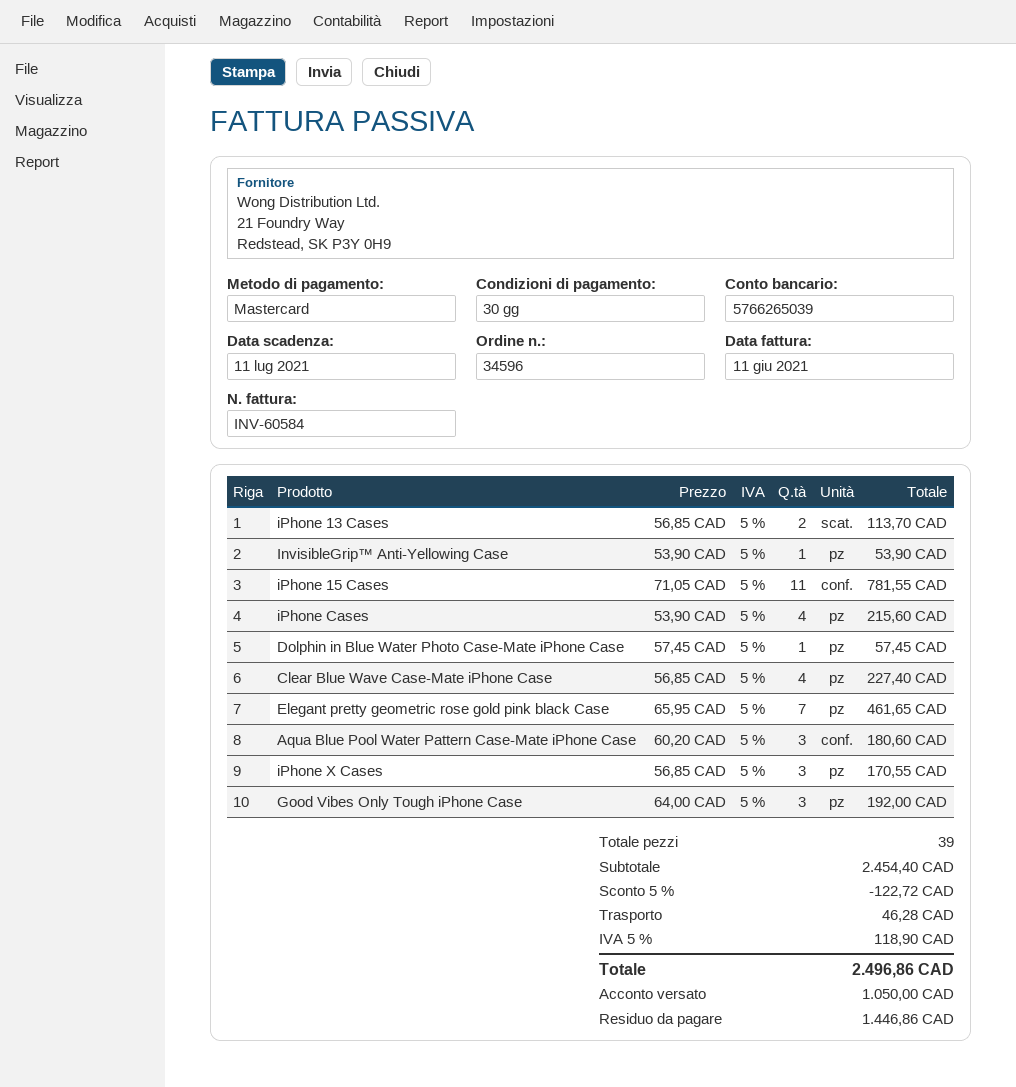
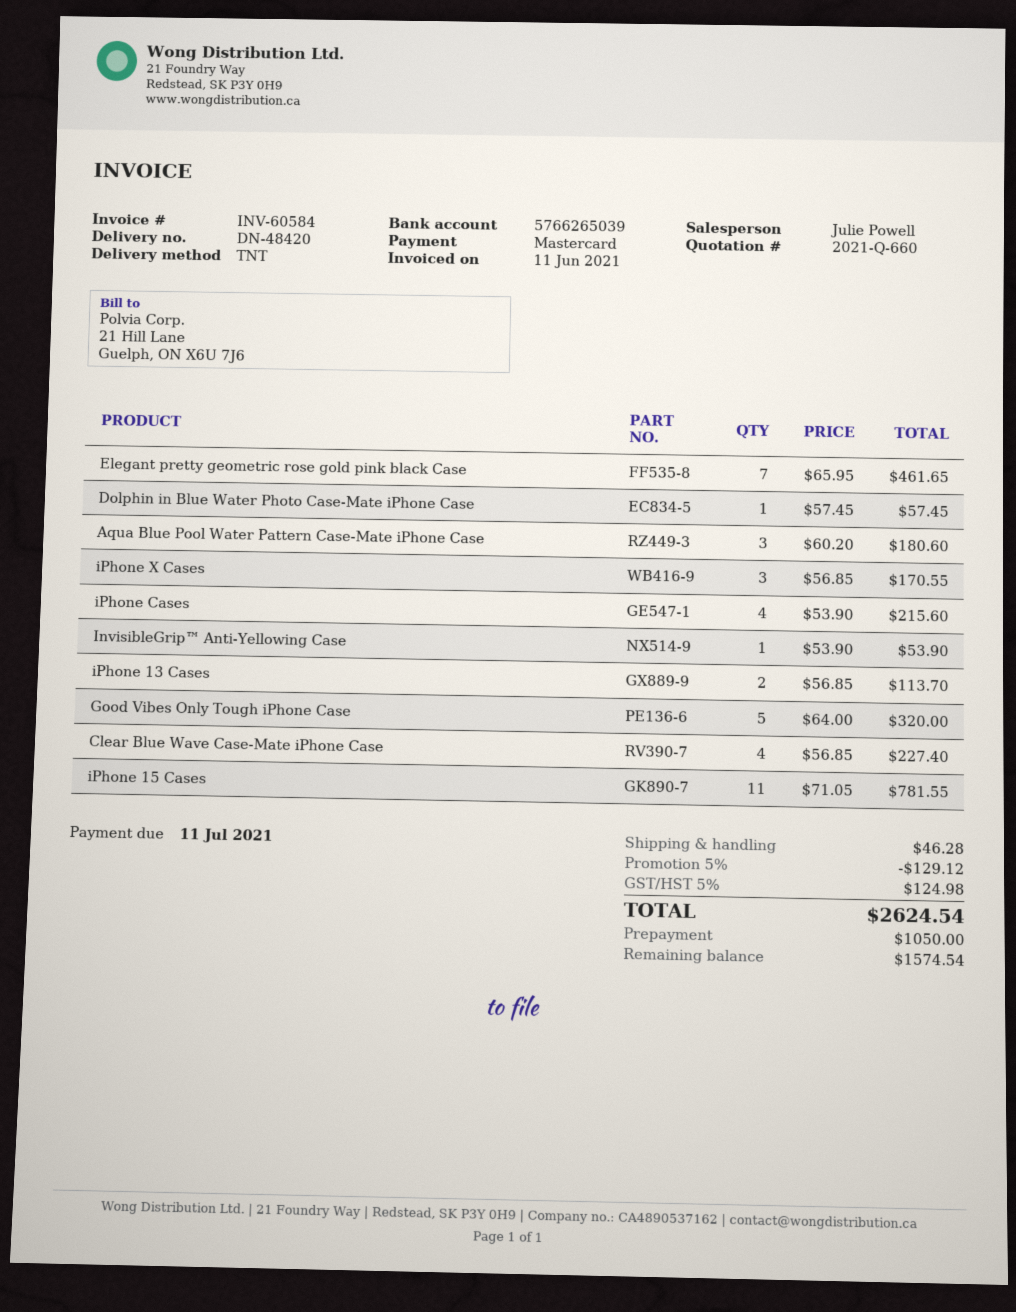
Good Vibes Only Tough iPhone Case: 3 x 64.00 = 192.00 -> 5 x 64.00 = 320.00
discount: 5% = 122.72 -> 5% = 129.12
tax: 5% = 118.90 -> 5% = 124.98
total: 2496.86 -> 2624.54
balance: 1446.86 -> 1574.54

